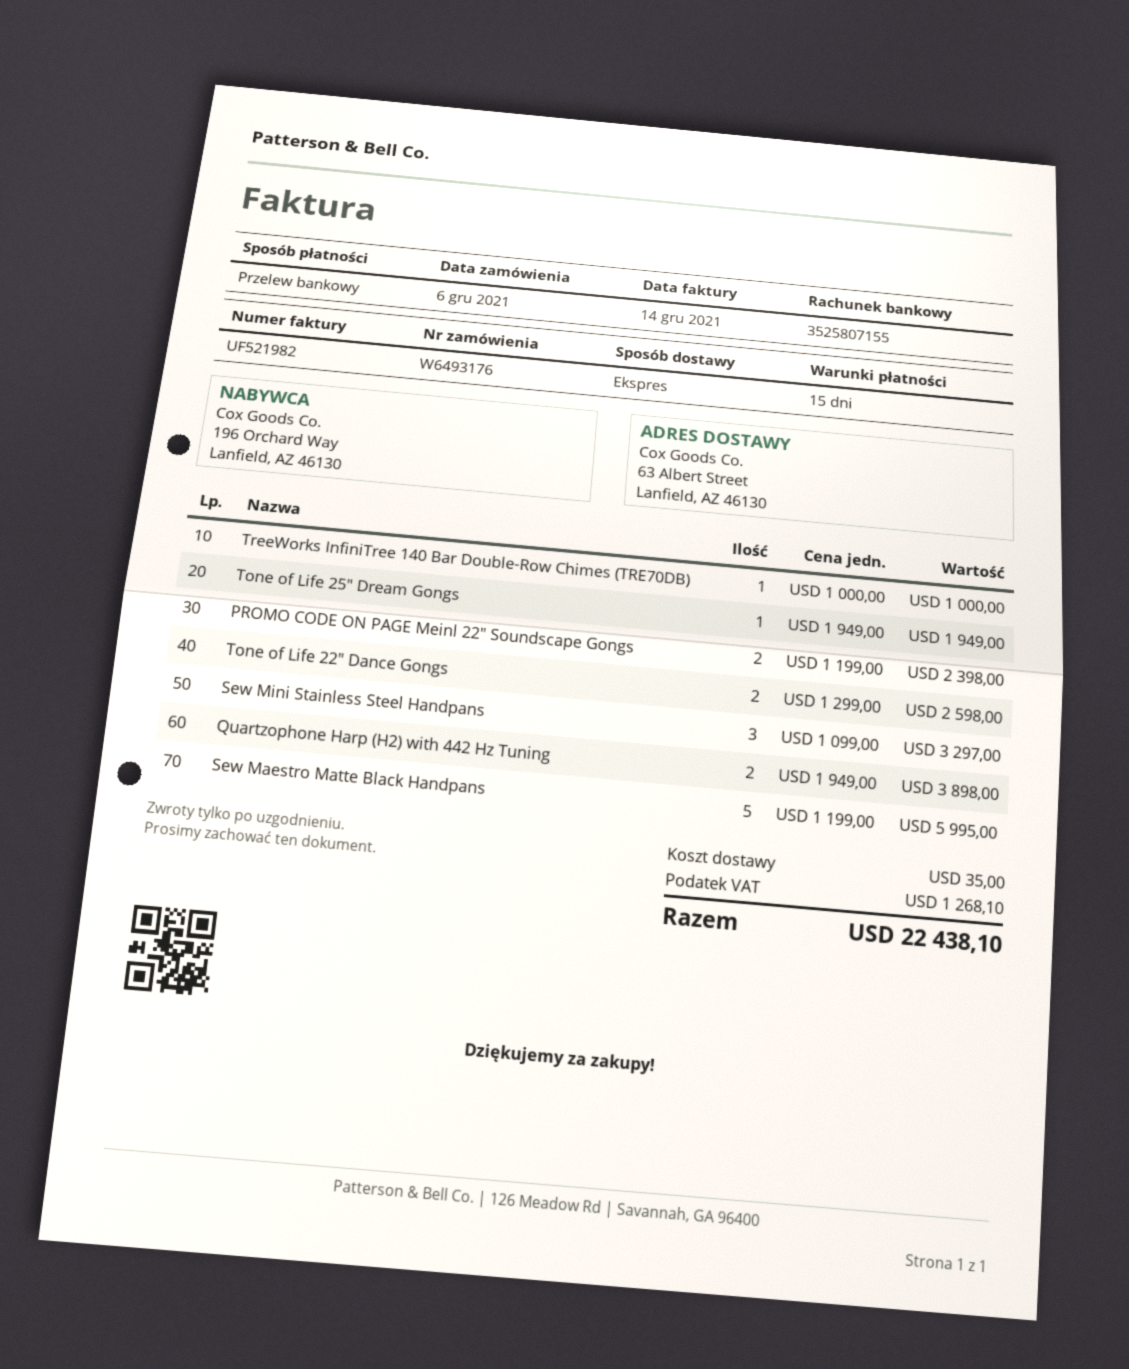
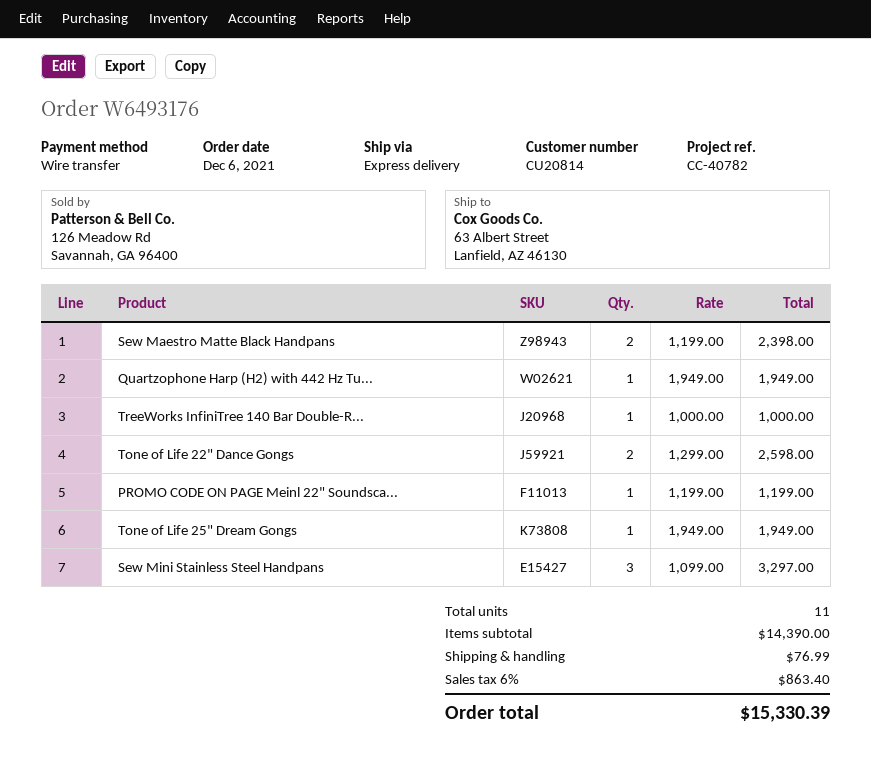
PROMO CODE ON PAGE Meinl 22" Soundscape Gongs: 2 x 1199.00 = 2398.00 -> 1 x 1199.00 = 1199.00
Quartzophone Harp (H2) with 442 Hz Tuning: 2 x 1949.00 = 3898.00 -> 1 x 1949.00 = 1949.00
Sew Maestro Matte Black Handpans: 5 x 1199.00 = 5995.00 -> 2 x 1199.00 = 2398.00
shipping: 35.00 -> 76.99
tax: 1268.10 -> 863.40
total: 22438.10 -> 15330.39

